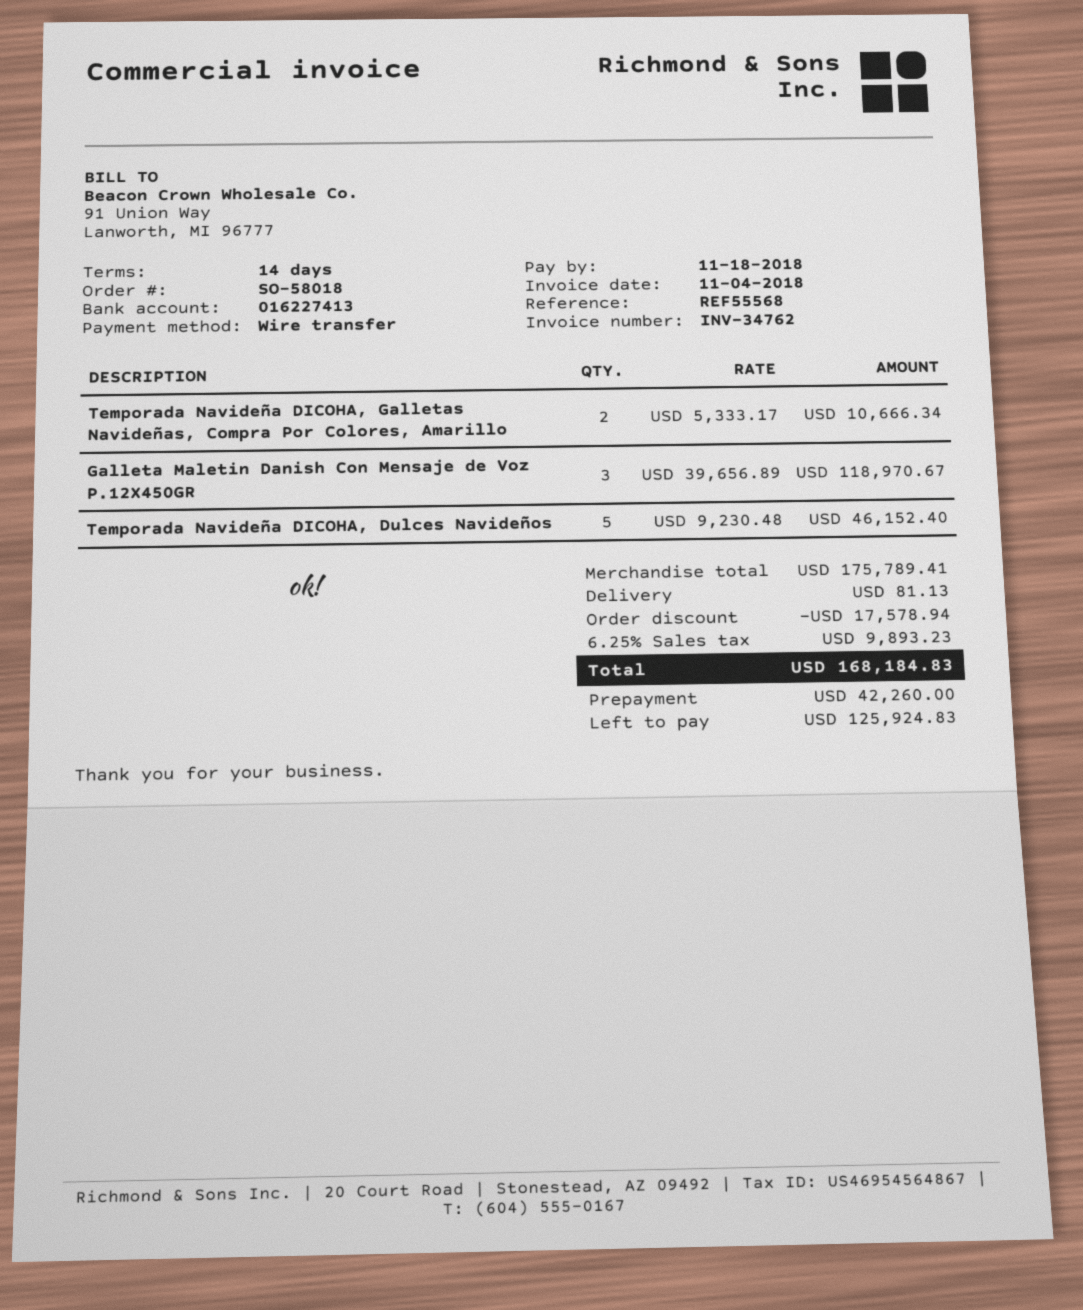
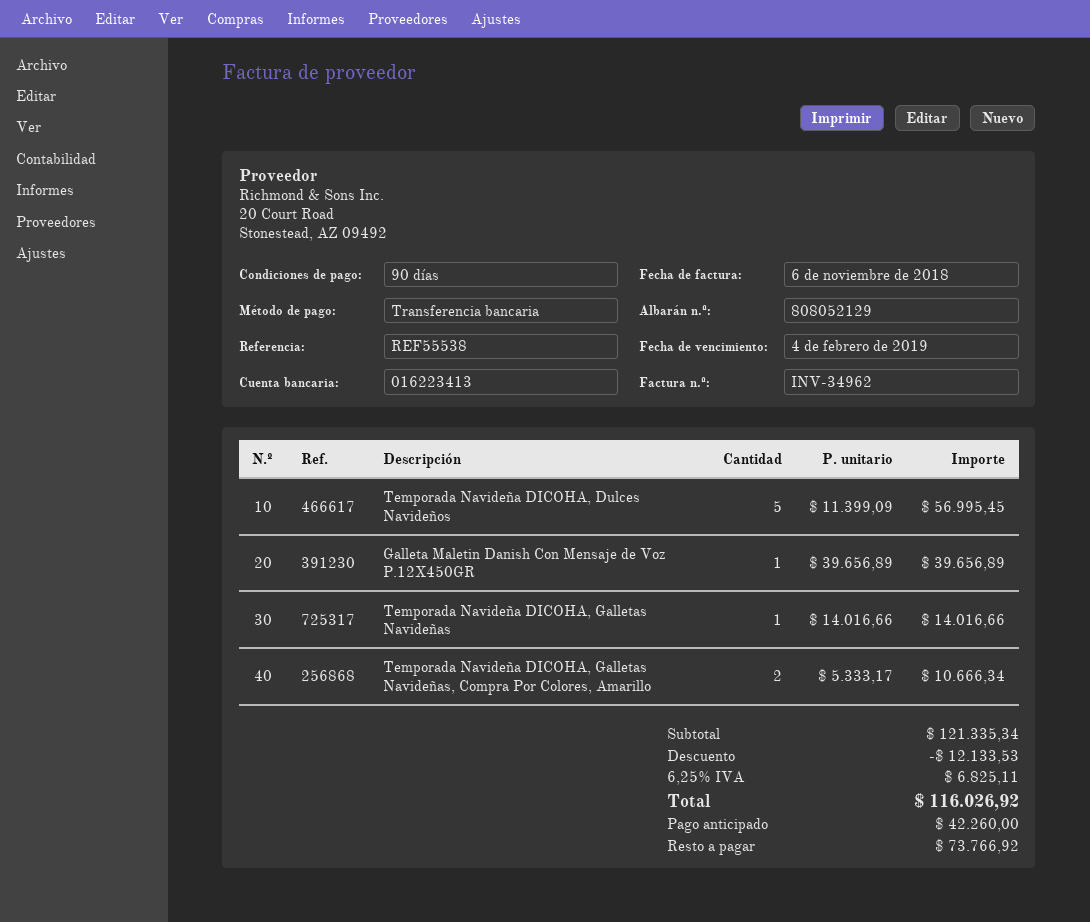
invoice number: INV-34762 -> INV-34962
invoice date: 2018-11-04 -> 2018-11-06
payment terms: 14 days -> 90 days
due date: 2018-11-18 -> 2019-02-04
reference: REF55568 -> REF55538
bank account: 016227413 -> 016223413
Galleta Maletin Danish Con Mensaje de Voz P.12X450GR: 3 x 39656.89 = 118970.67 -> 1 x 39656.89 = 39656.89
Temporada Navideña DICOHA, Dulces Navideños: 5 x 9230.48 = 46152.40 -> 5 x 11399.09 = 56995.45
Temporada Navideña DICOHA, Galletas Navideñas: none -> 1 x 14016.66 = 14016.66
subtotal: 175789.41 -> 121335.34
discount: 17578.94 -> 12133.53
shipping: 81.13 -> none
tax: 6.25% = 9893.23 -> 6.25% = 6825.11
total: 168184.83 -> 116026.92
balance: 125924.83 -> 73766.92

